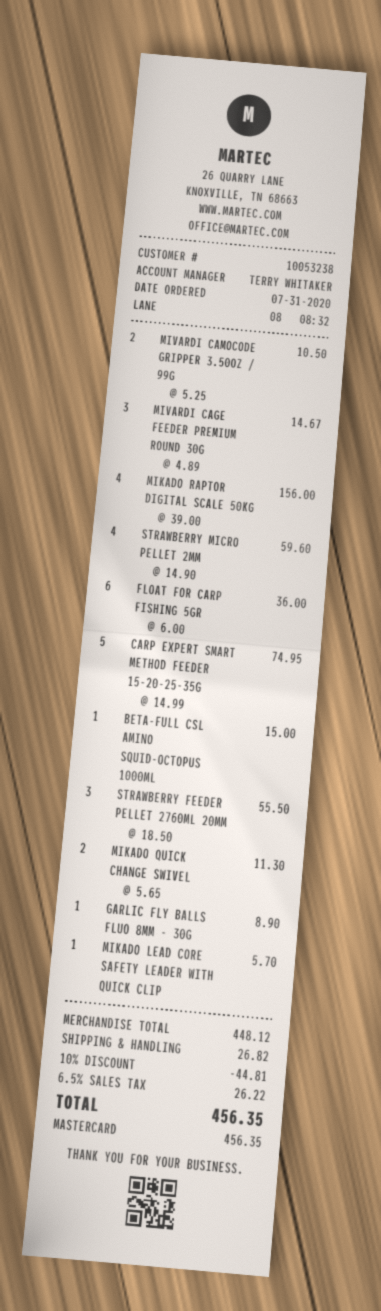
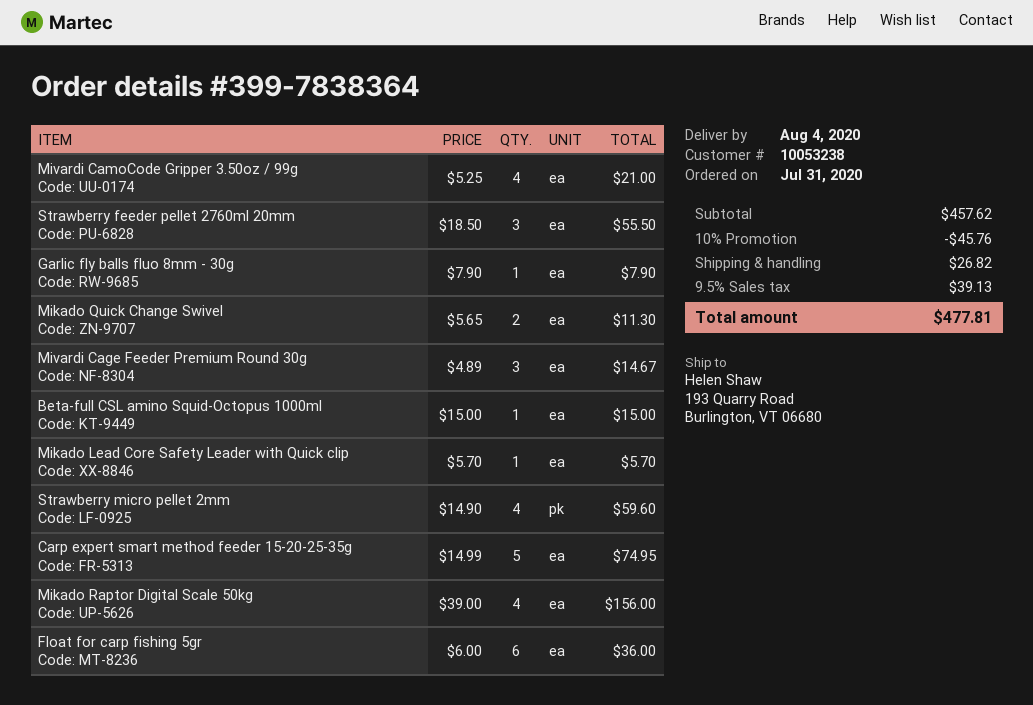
MIVARDI CAMOCODE GRIPPER 3.50OZ / 99G: 2 x 5.25 = 10.50 -> 4 x 5.25 = 21.00
GARLIC FLY BALLS FLUO 8MM - 30G: 1 x 8.90 = 8.90 -> 1 x 7.90 = 7.90
subtotal: 448.12 -> 457.62
discount: 10% = 44.81 -> 10% = 45.76
tax: 6.5% = 26.22 -> 9.5% = 39.13
total: 456.35 -> 477.81

